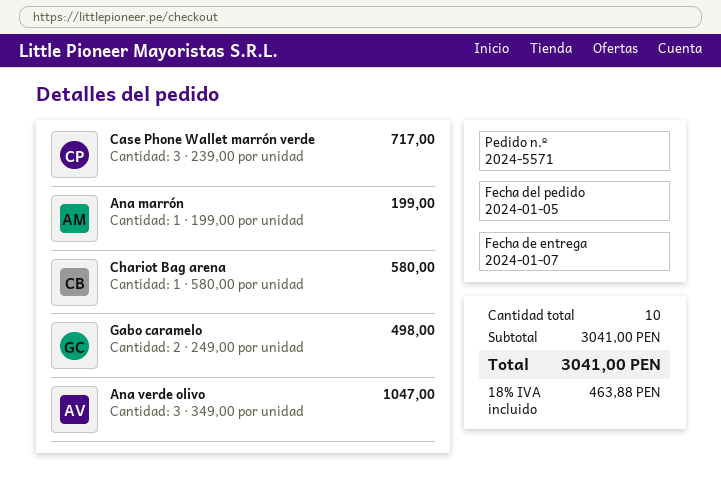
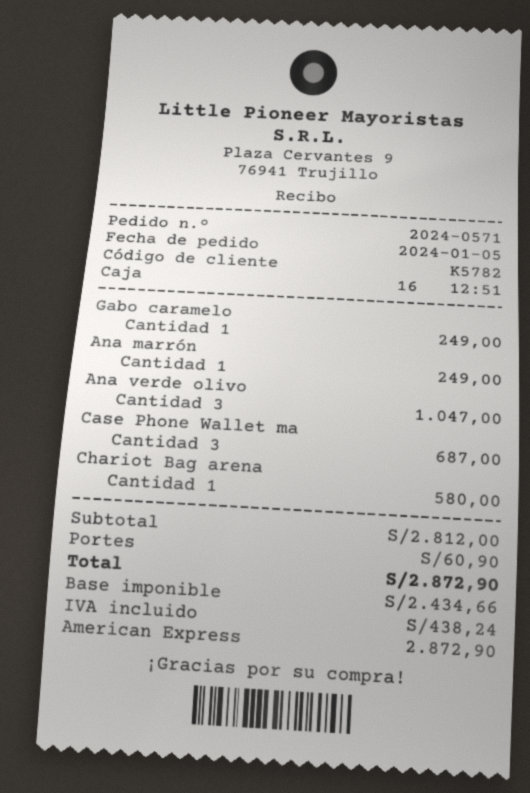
order number: 2024-5571 -> 2024-0571
Case Phone Wallet marrón verde: 3 for 717.00 -> 3 for 687.00
Ana marrón: 1 for 199.00 -> 1 for 249.00
Gabo caramelo: 2 for 498.00 -> 1 for 249.00
subtotal: 3041.00 -> 2812.00
shipping: none -> 60.90
tax: 463.88 -> 438.24
total: 3041.00 -> 2872.90

